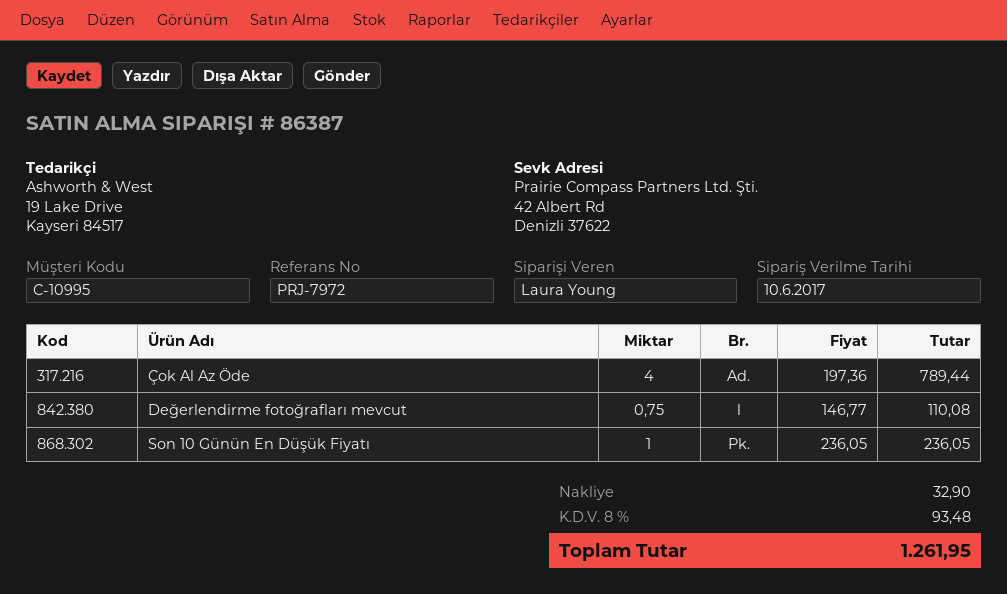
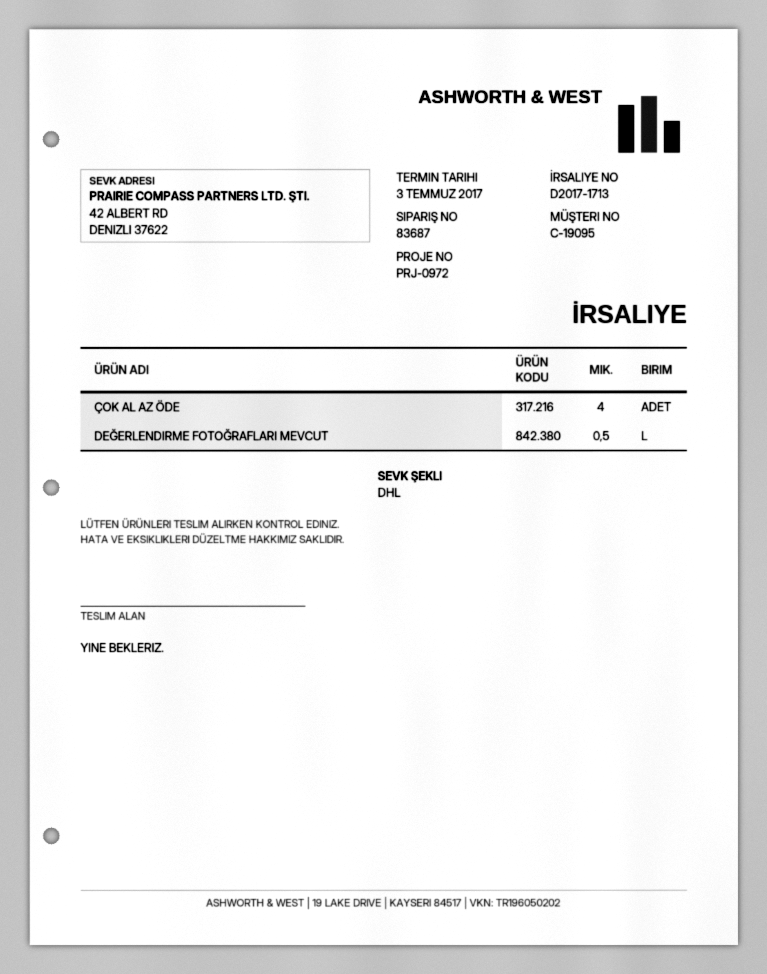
order number: 86387 -> 83687
customer number: C-10995 -> C-19095
reference: PRJ-7972 -> PRJ-0972
Değerlendirme fotoğrafları mevcut: 0.75 -> 0.5
Son 10 Günün En Düşük Fiyatı: 1 -> none

